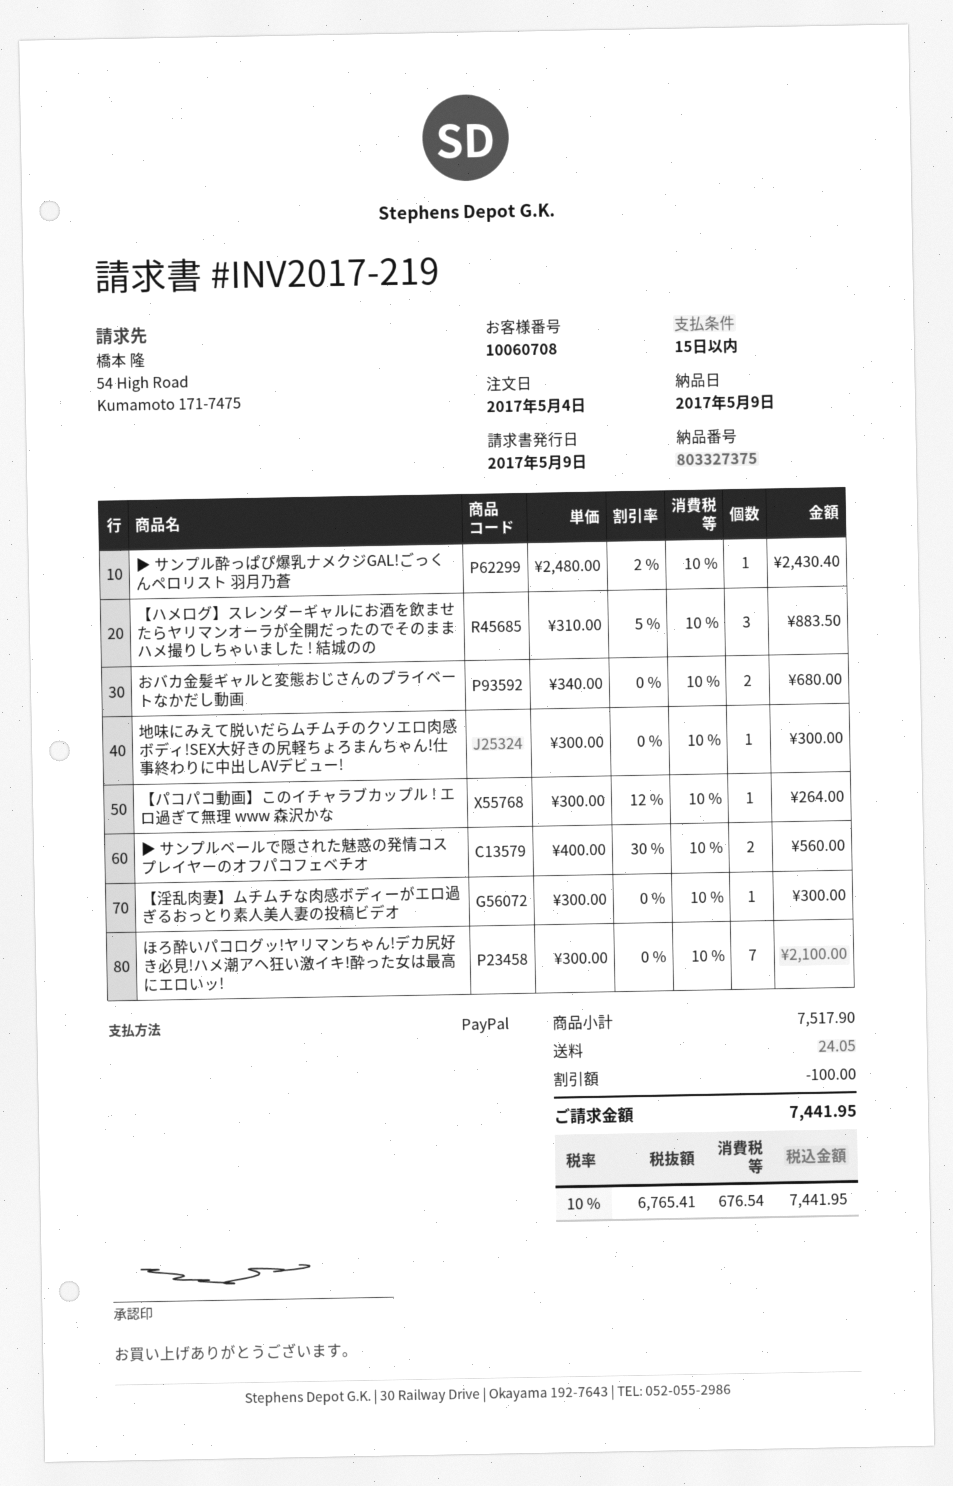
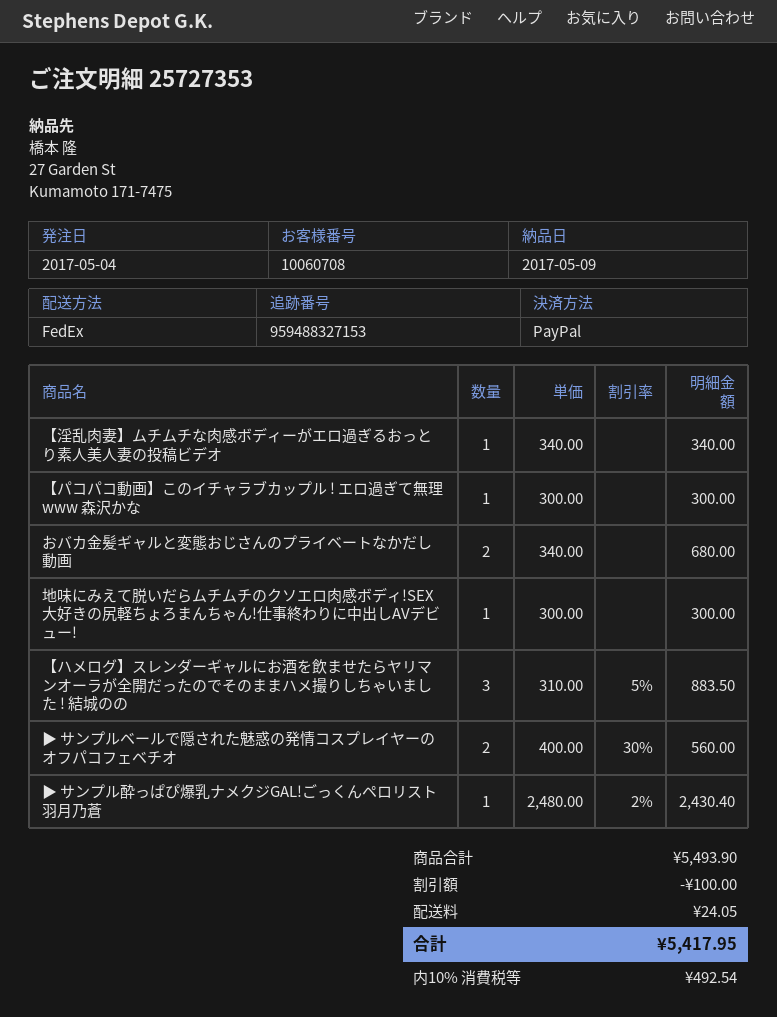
【パコパコ動画】このイチャラブカップル ! エロ過ぎて無理 www 森沢かな: 1 x 300.00 - 12% = 264.00 -> 1 x 300.00 = 300.00
【淫乱肉妻】ムチムチな肉感ボディーがエロ過ぎるおっとり素人美人妻の投稿ビデオ: 1 x 300.00 = 300.00 -> 1 x 340.00 = 340.00
ほろ酔いパコログッ!ヤリマンちゃん!デカ尻好き必見!ハメ潮アヘ狂い激イキ!酔った女は最高にエロいッ!: 7 x 300.00 = 2100.00 -> none
subtotal: 7517.90 -> 5493.90
tax: 10% = 676.54 -> 10% = 492.54
total: 7441.95 -> 5417.95

